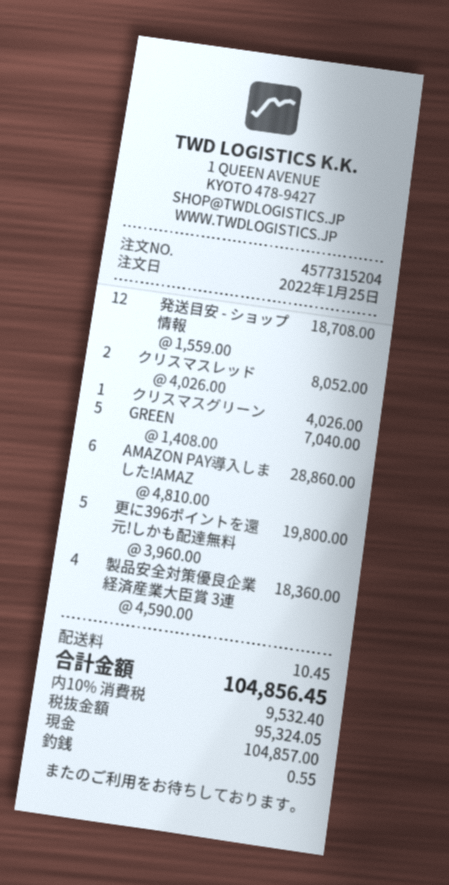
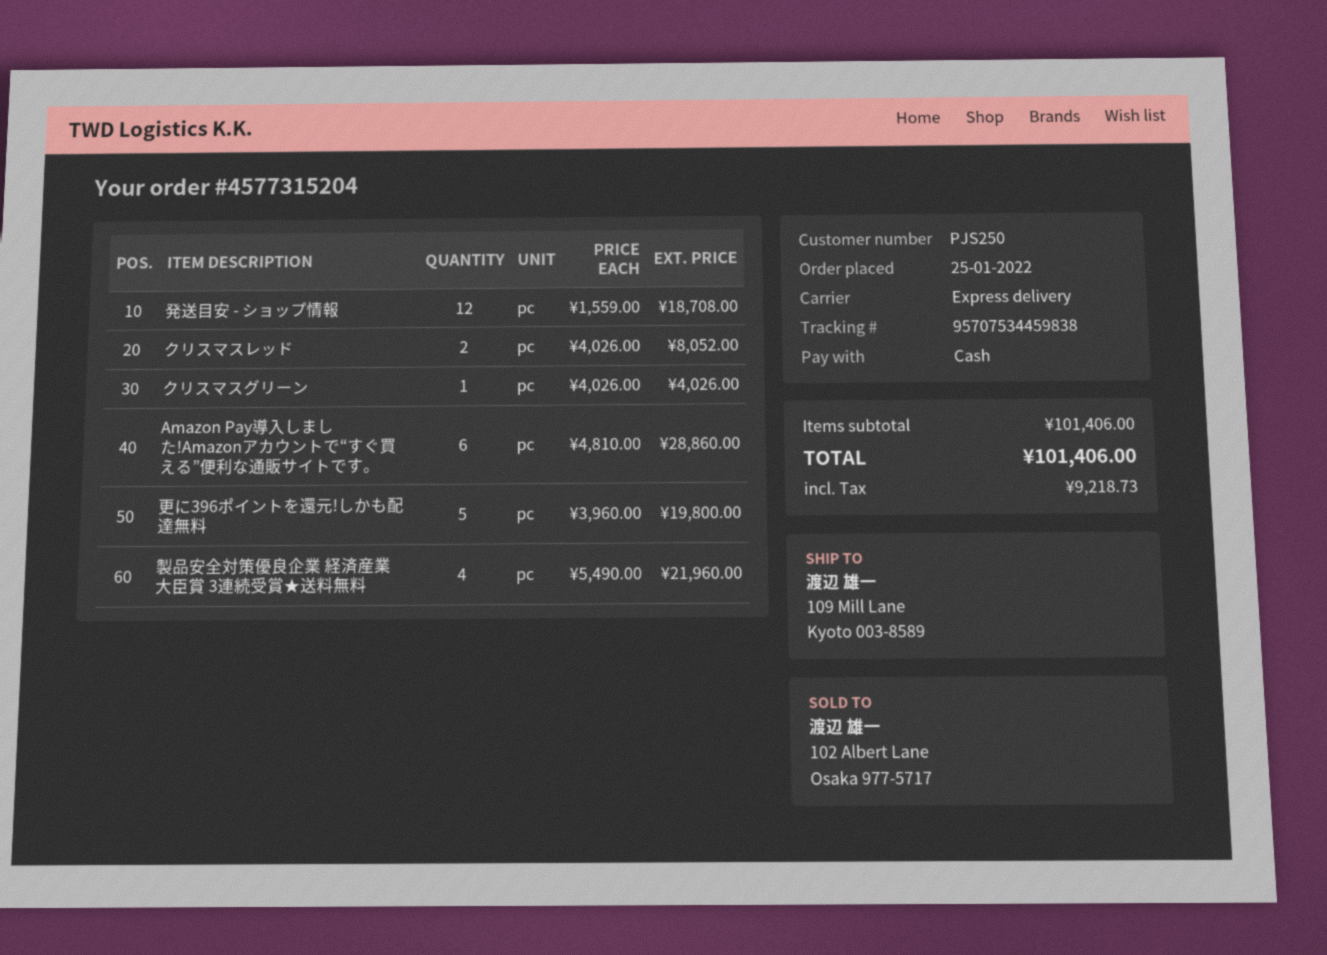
GREEN: 5 x 1408.00 = 7040.00 -> none
製品安全対策優良企業 経済産業大臣賞 3連: 4 x 4590.00 = 18360.00 -> 4 x 5490.00 = 21960.00
shipping: 10.45 -> none
tax: 9532.40 -> 9218.73
total: 104856.45 -> 101406.00

